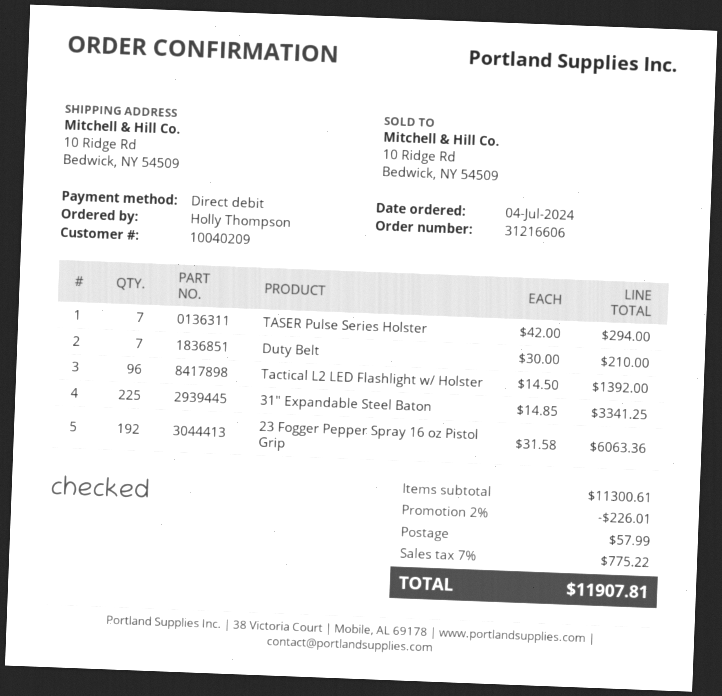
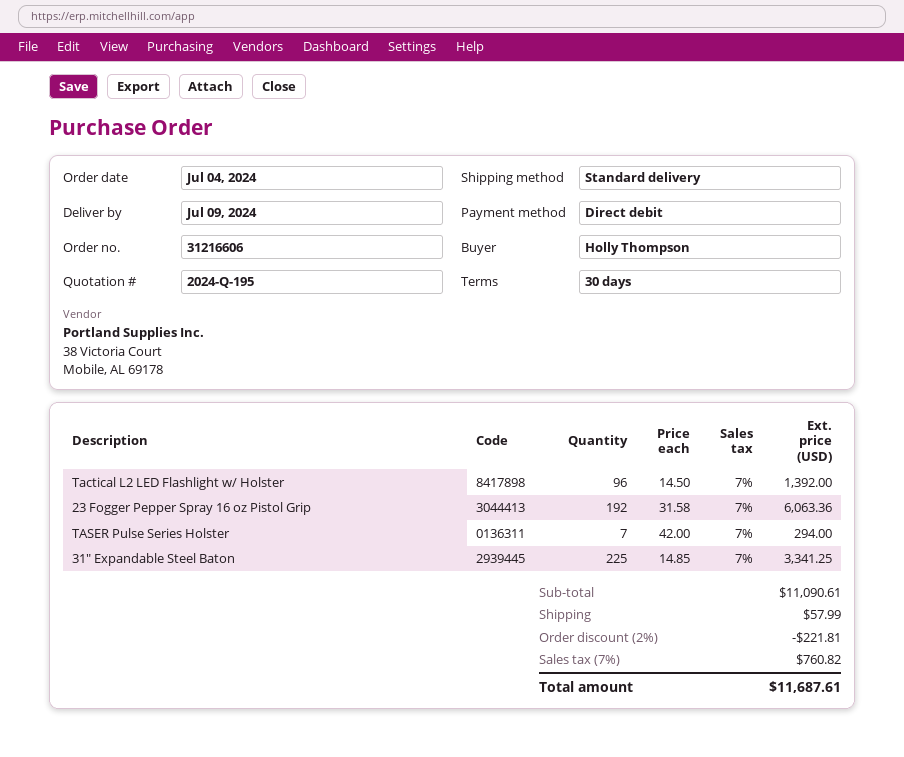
Duty Belt: 7 x 30.00 = 210.00 -> none
subtotal: 11300.61 -> 11090.61
discount: 2% = 226.01 -> 2% = 221.81
tax: 7% = 775.22 -> 7% = 760.82
total: 11907.81 -> 11687.61

